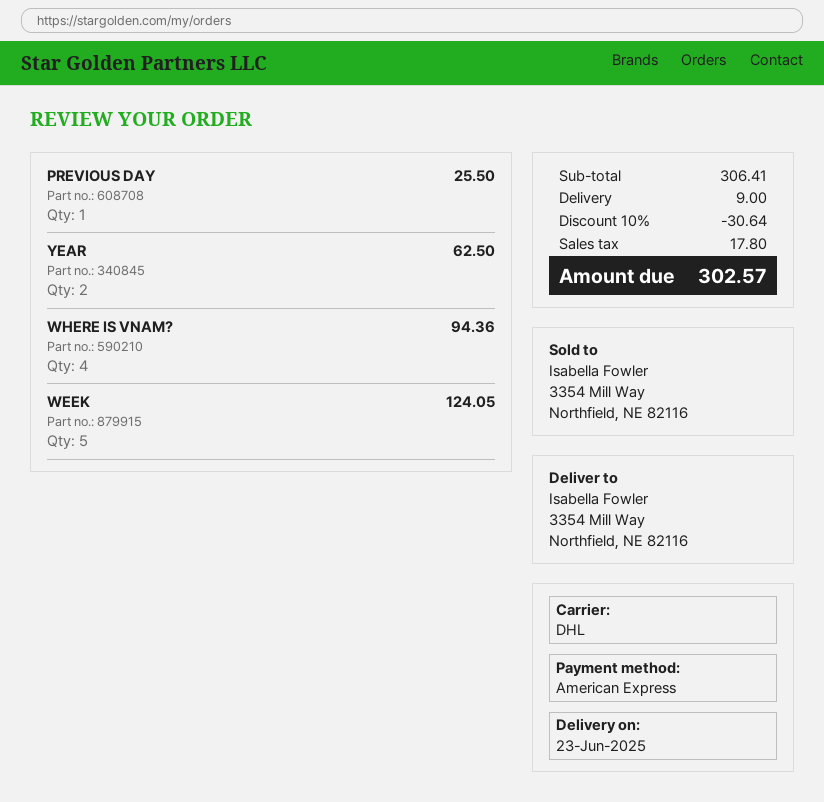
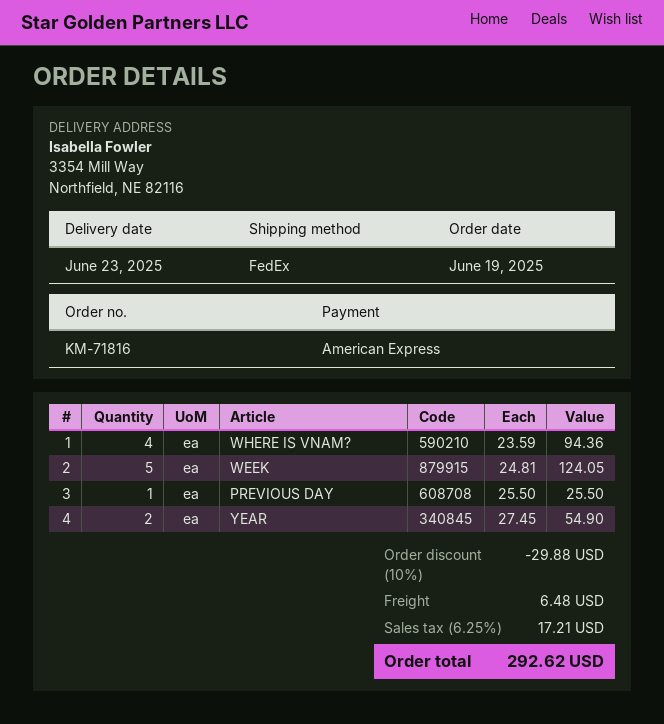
shipping method: DHL -> FedEx
YEAR: 2 for 62.50 -> 2 for 54.90
discount: 10% = 30.64 -> 10% = 29.88
shipping: 9.00 -> 6.48
tax: 17.80 -> 17.21
total: 302.57 -> 292.62

